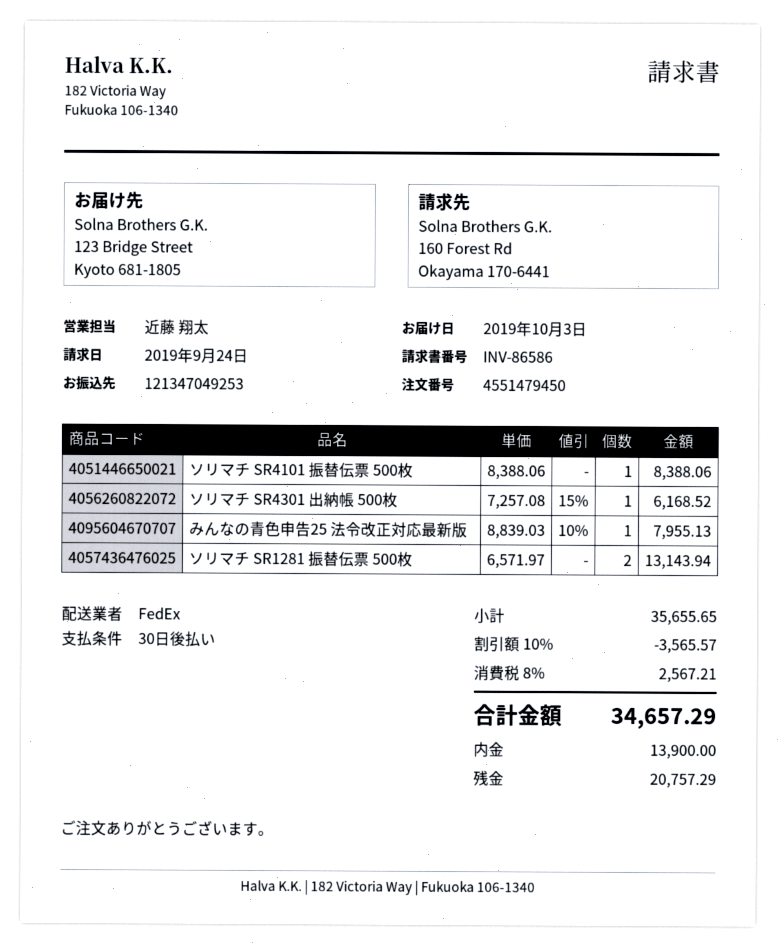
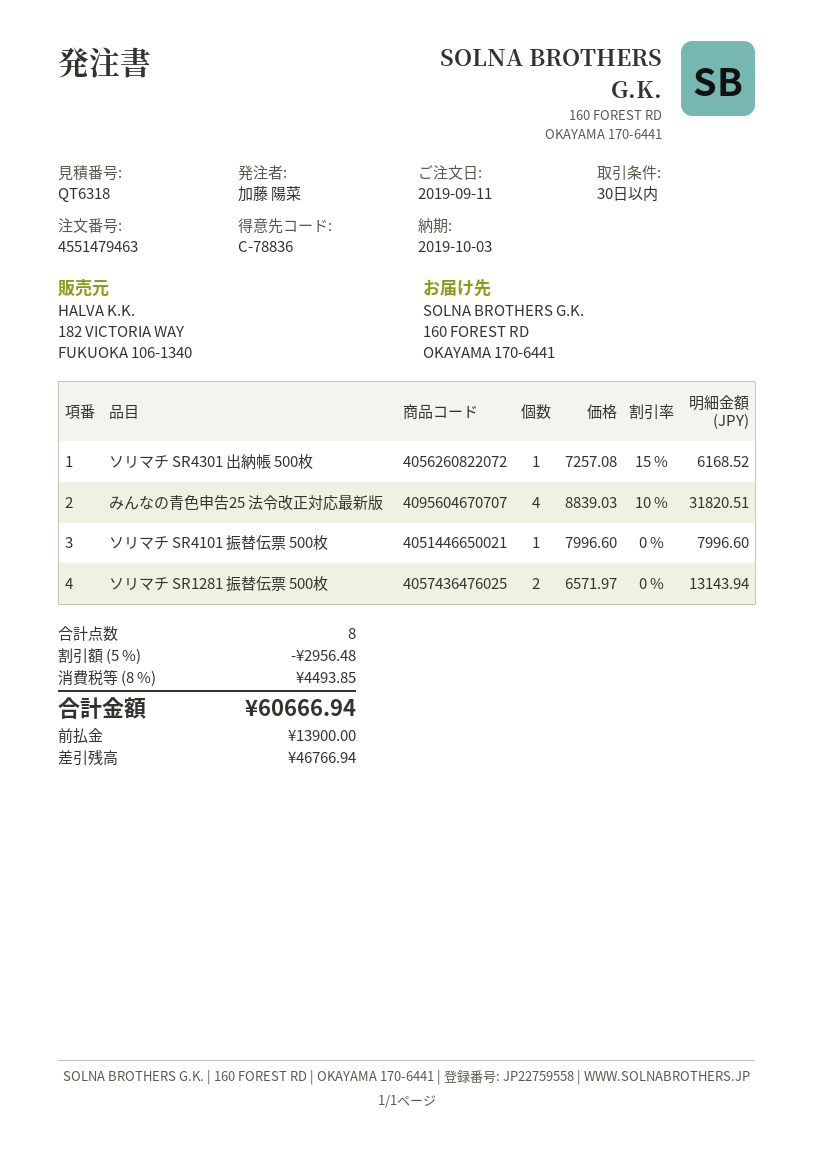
order number: 4551479450 -> 4551479463
ship to: 123 Bridge Street, Kyoto 681-1805 -> 160 FOREST RD, OKAYAMA 170-6441
ソリマチ SR4101 振替伝票 500枚: 1 x 8388.06 = 8388.06 -> 1 x 7996.60 = 7996.60
みんなの青色申告25 法令改正対応最新版: 1 x 8839.03 - 10% = 7955.13 -> 4 x 8839.03 - 10% = 31820.51
discount: 10% = 3565.57 -> 5% = 2956.48
tax: 8% = 2567.21 -> 8% = 4493.85
total: 34657.29 -> 60666.94
balance: 20757.29 -> 46766.94

